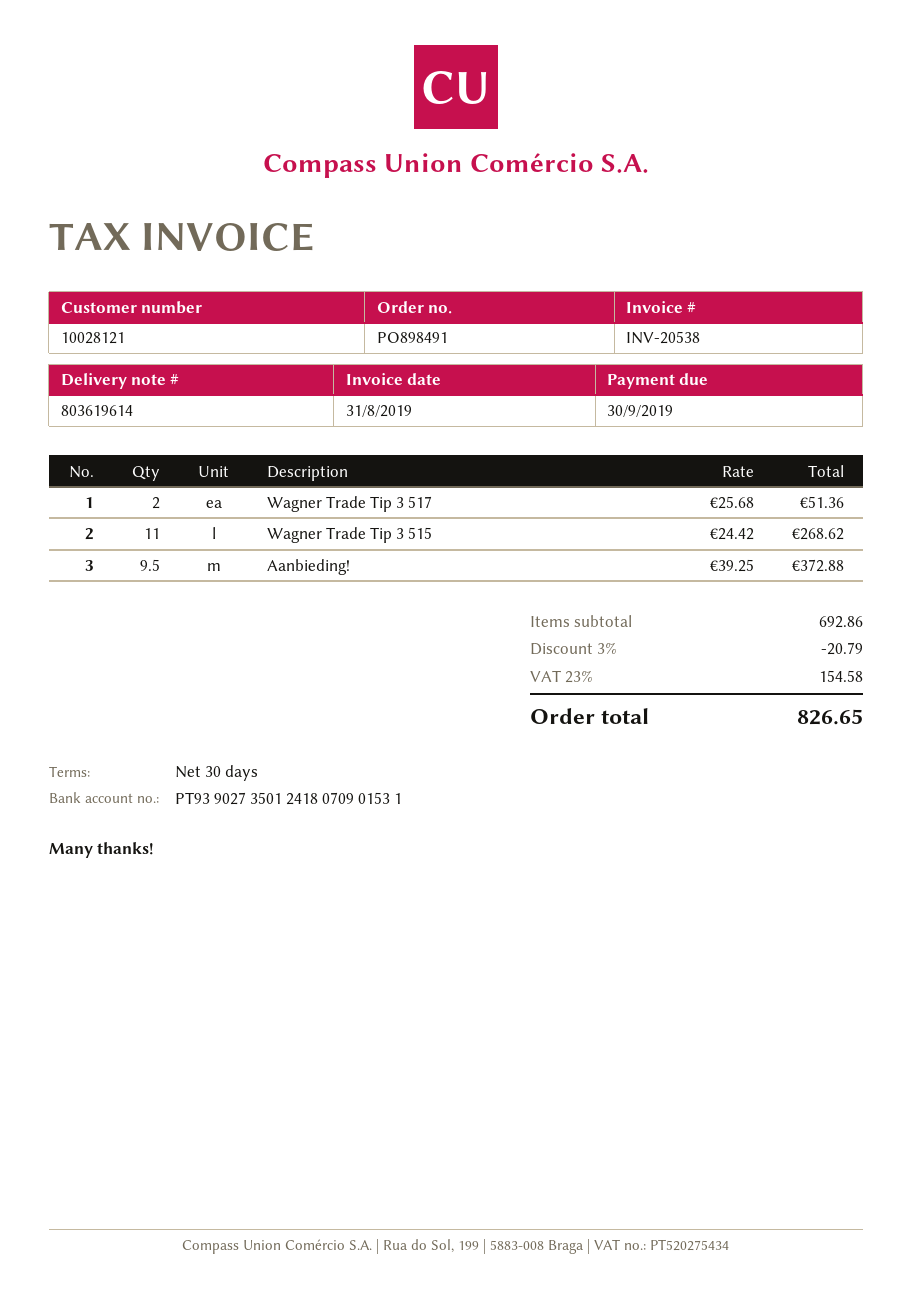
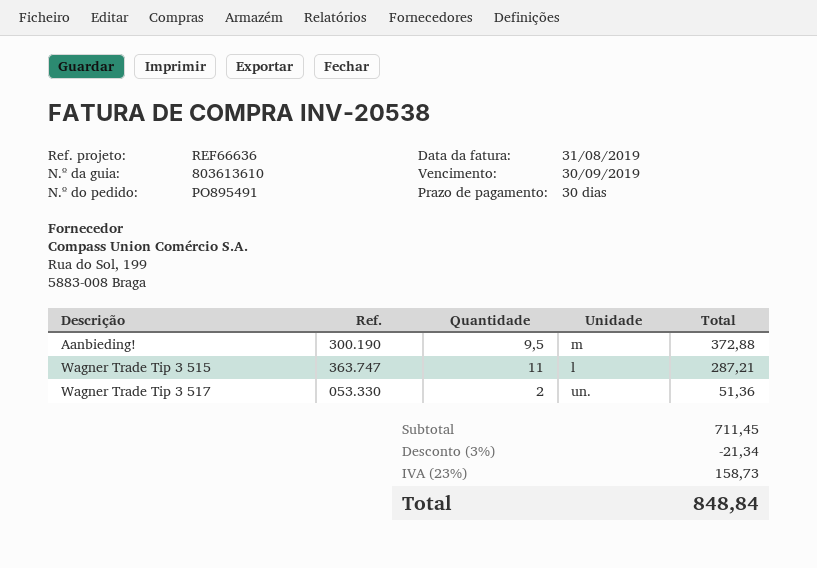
order number: PO898491 -> PO895491
delivery note number: 803619614 -> 803613610
Wagner Trade Tip 3 515: 11 for 268.62 -> 11 for 287.21
subtotal: 692.86 -> 711.45
discount: 3% = 20.79 -> 3% = 21.34
tax: 23% = 154.58 -> 23% = 158.73
total: 826.65 -> 848.84

